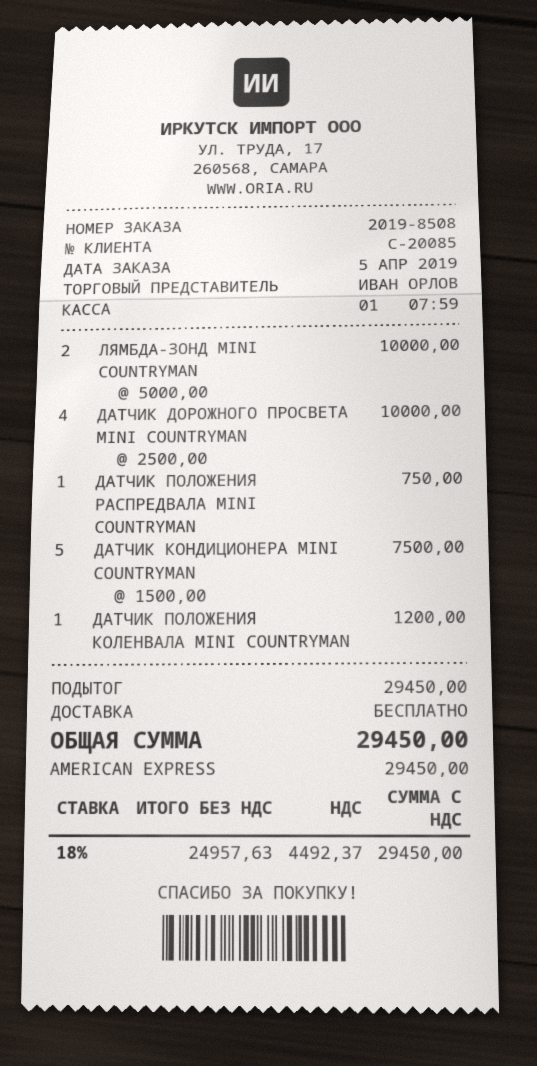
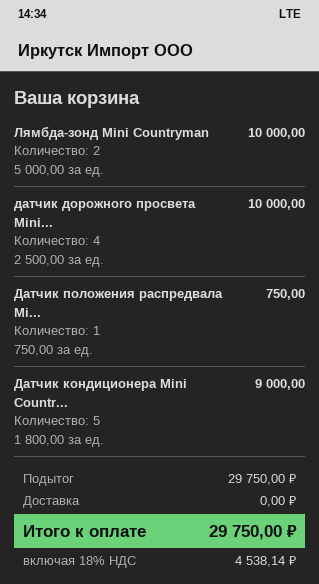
ДАТЧИК КОНДИЦИОНЕРА MINI COUNTRYMAN: 5 x 1500.00 = 7500.00 -> 5 x 1800.00 = 9000.00
ДАТЧИК ПОЛОЖЕНИЯ КОЛЕНВАЛА MINI COUNTRYMAN: 1 x 1200.00 = 1200.00 -> none
subtotal: 29450.00 -> 29750.00
tax: 18% = 4492.37 -> 18% = 4538.14
total: 29450.00 -> 29750.00

